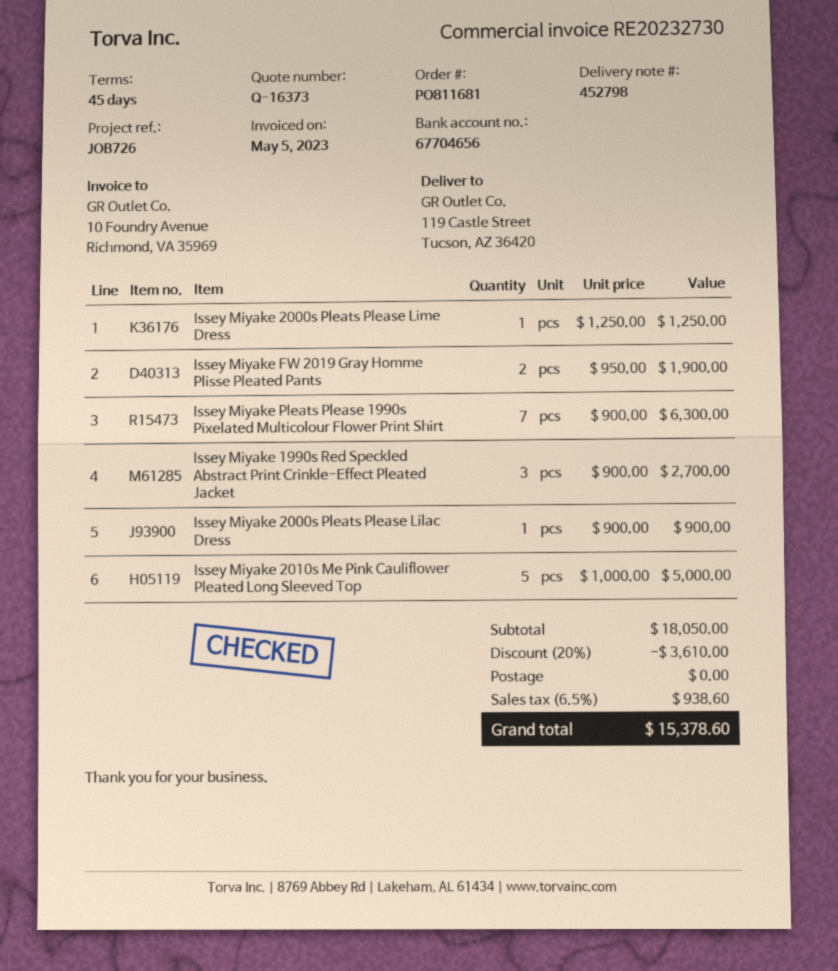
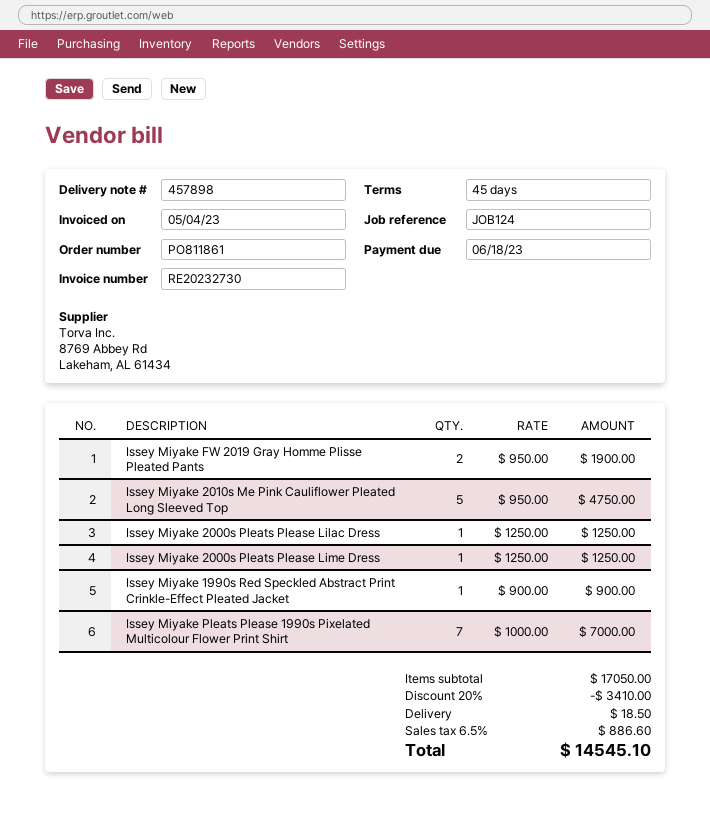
order number: PO811681 -> PO811861
delivery note number: 452798 -> 457898
invoice date: 2023-05-05 -> 2023-05-04
reference: JOB726 -> JOB124
Issey Miyake Pleats Please 1990s Pixelated Multicolour Flower Print Shirt: 7 x 900.00 = 6300.00 -> 7 x 1000.00 = 7000.00
Issey Miyake 1990s Red Speckled Abstract Print Crinkle-Effect Pleated Jacket: 3 x 900.00 = 2700.00 -> 1 x 900.00 = 900.00
Issey Miyake 2000s Pleats Please Lilac Dress: 1 x 900.00 = 900.00 -> 1 x 1250.00 = 1250.00
Issey Miyake 2010s Me Pink Cauliflower Pleated Long Sleeved Top: 5 x 1000.00 = 5000.00 -> 5 x 950.00 = 4750.00
subtotal: 18050.00 -> 17050.00
discount: 20% = 3610.00 -> 20% = 3410.00
shipping: 0.00 -> 18.50
tax: 6.5% = 938.60 -> 6.5% = 886.60
total: 15378.60 -> 14545.10

